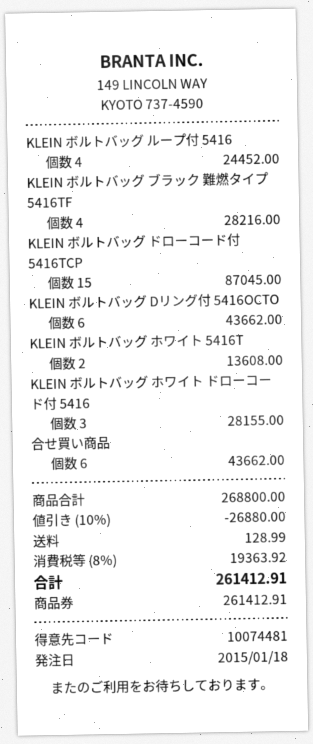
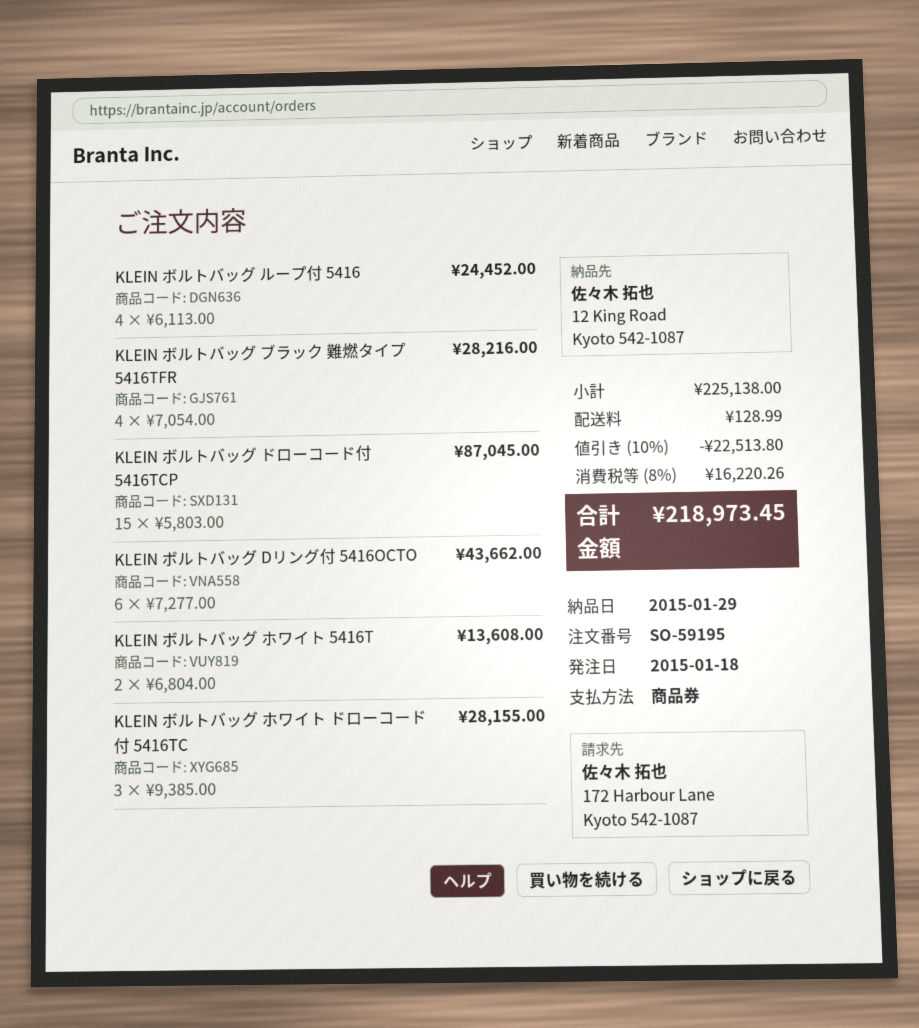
合せ買い商品: 6 for 43662.00 -> none
subtotal: 268800.00 -> 225138.00
discount: 10% = 26880.00 -> 10% = 22513.80
tax: 8% = 19363.92 -> 8% = 16220.26
total: 261412.91 -> 218973.45

